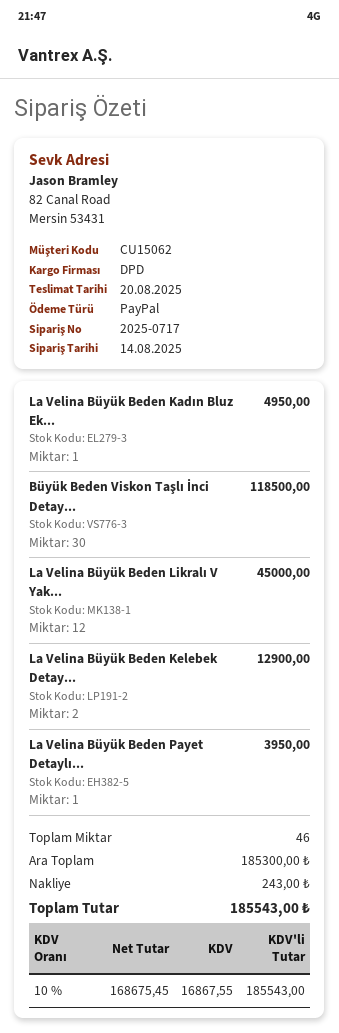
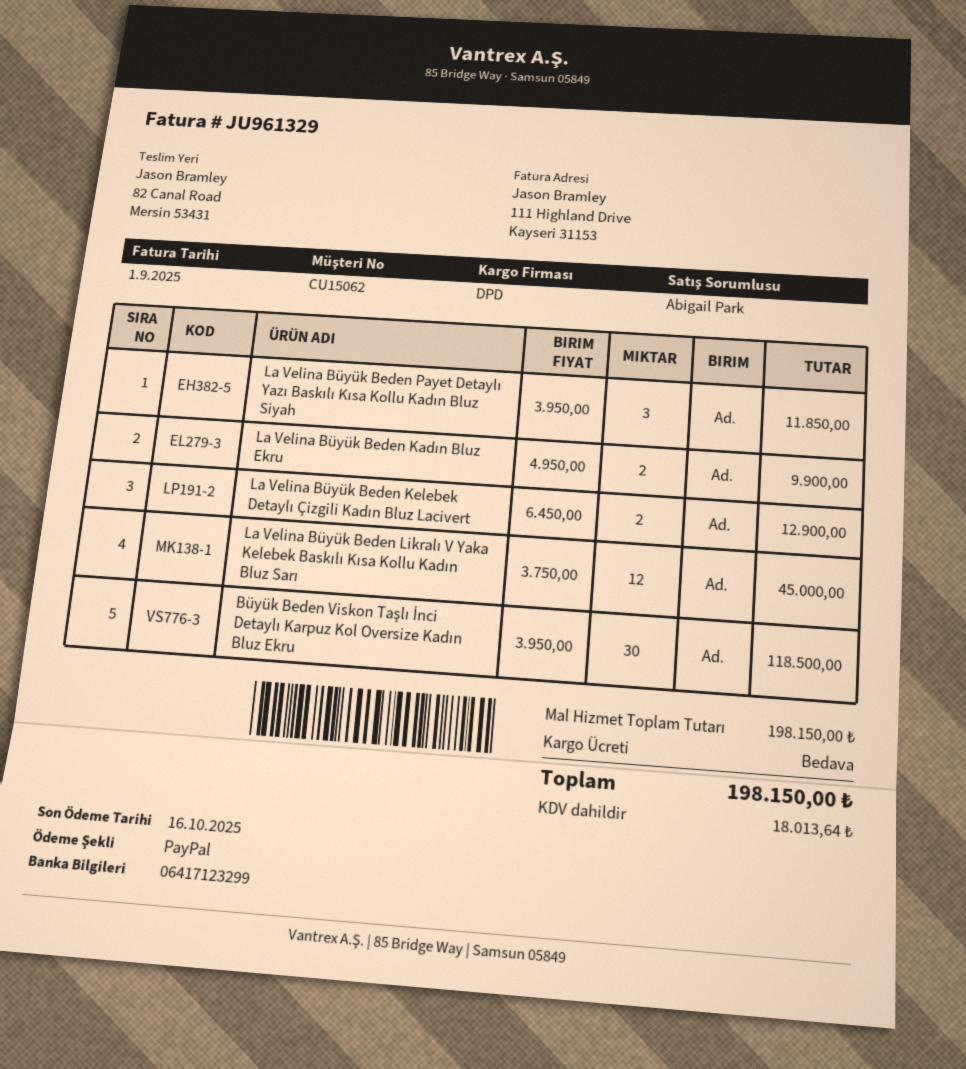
La Velina Büyük Beden Kadın Bluz Ek...: 1 for 4950.00 -> 2 for 9900.00
La Velina Büyük Beden Payet Detaylı...: 1 for 3950.00 -> 3 for 11850.00
subtotal: 185300.00 -> 198150.00
shipping: 243.00 -> 0.00
tax: 16867.55 -> 18013.64
total: 185543.00 -> 198150.00

